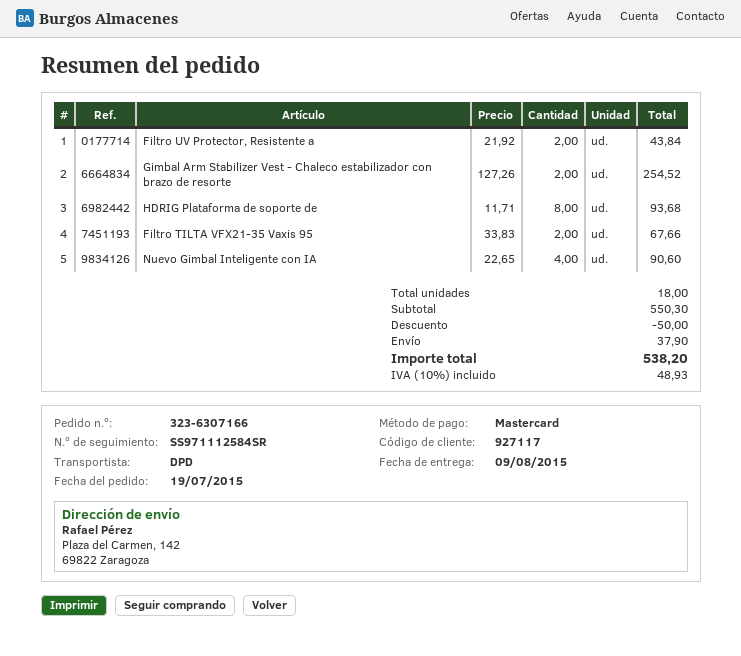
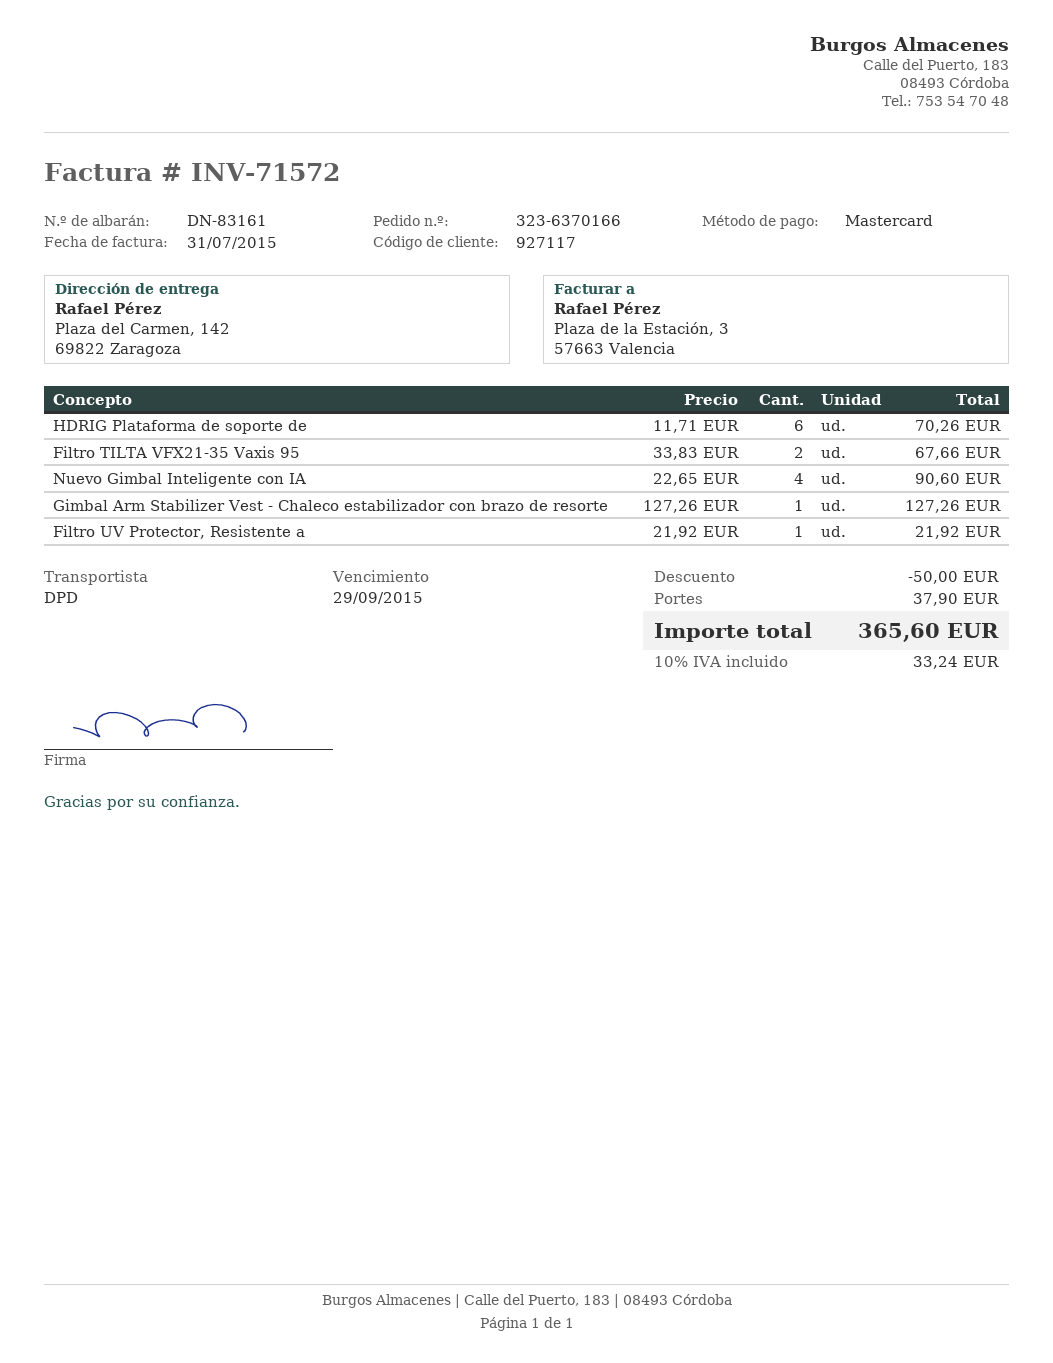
order number: 323-6307166 -> 323-6370166
Filtro UV Protector, Resistente a: 2 x 21.92 = 43.84 -> 1 x 21.92 = 21.92
Gimbal Arm Stabilizer Vest - Chaleco estabilizador con brazo de resorte: 2 x 127.26 = 254.52 -> 1 x 127.26 = 127.26
HDRIG Plataforma de soporte de: 8 x 11.71 = 93.68 -> 6 x 11.71 = 70.26
tax: 10% = 48.93 -> 10% = 33.24
total: 538.20 -> 365.60

